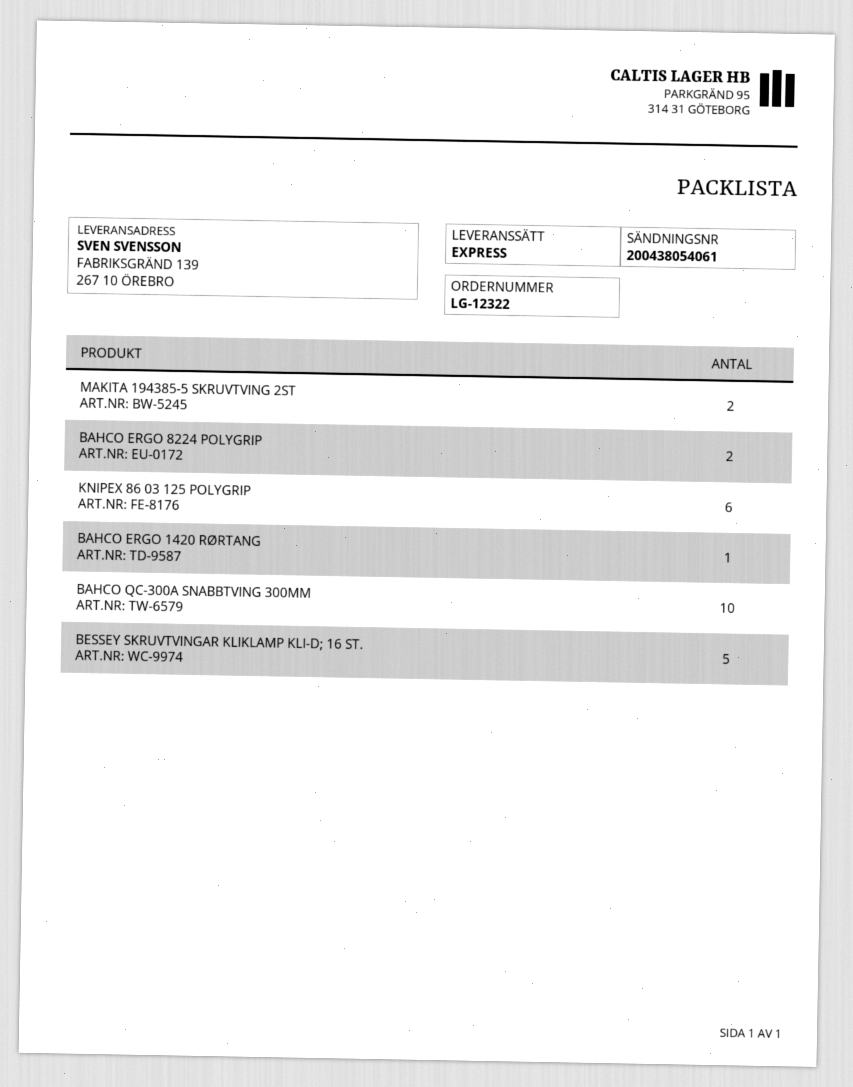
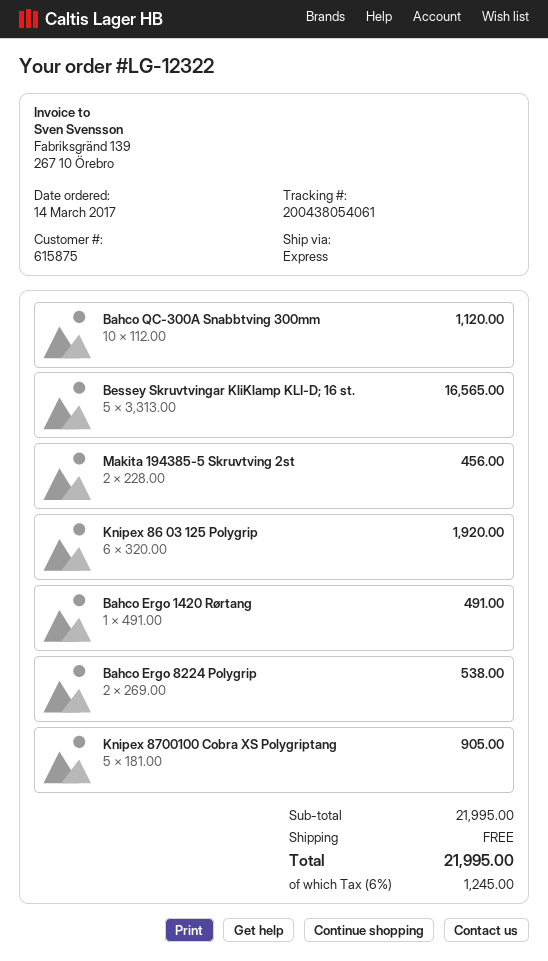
Knipex 8700100 Cobra XS Polygriptang: none -> 5

